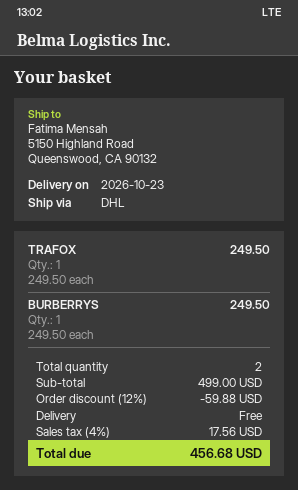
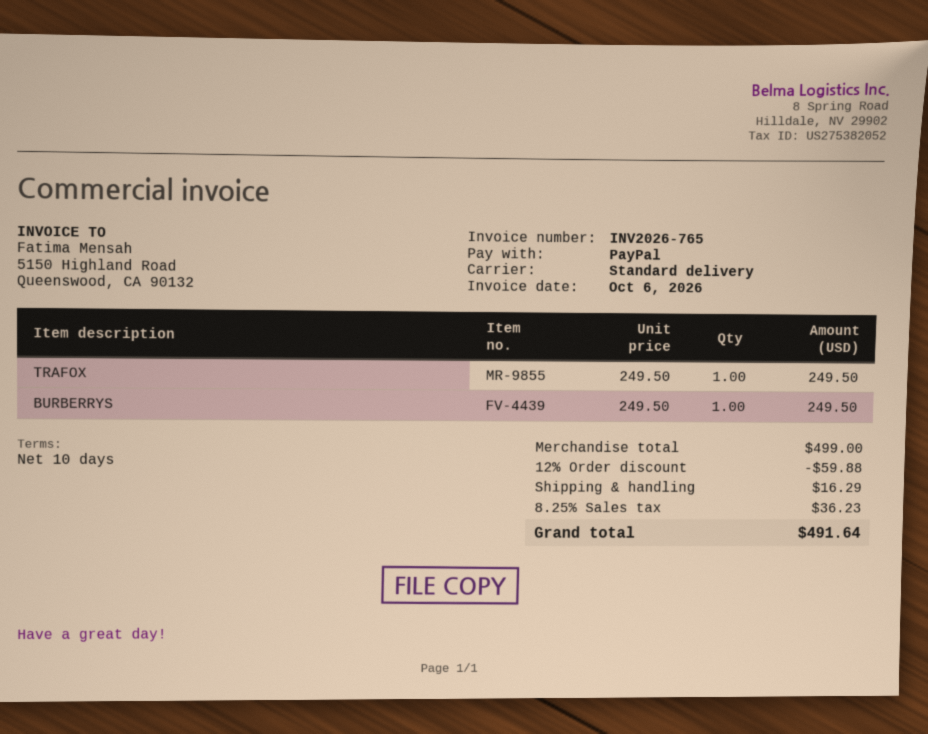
shipping method: DHL -> standard
shipping: 0.00 -> 16.29
tax: 4% = 17.56 -> 8.25% = 36.23
total: 456.68 -> 491.64

